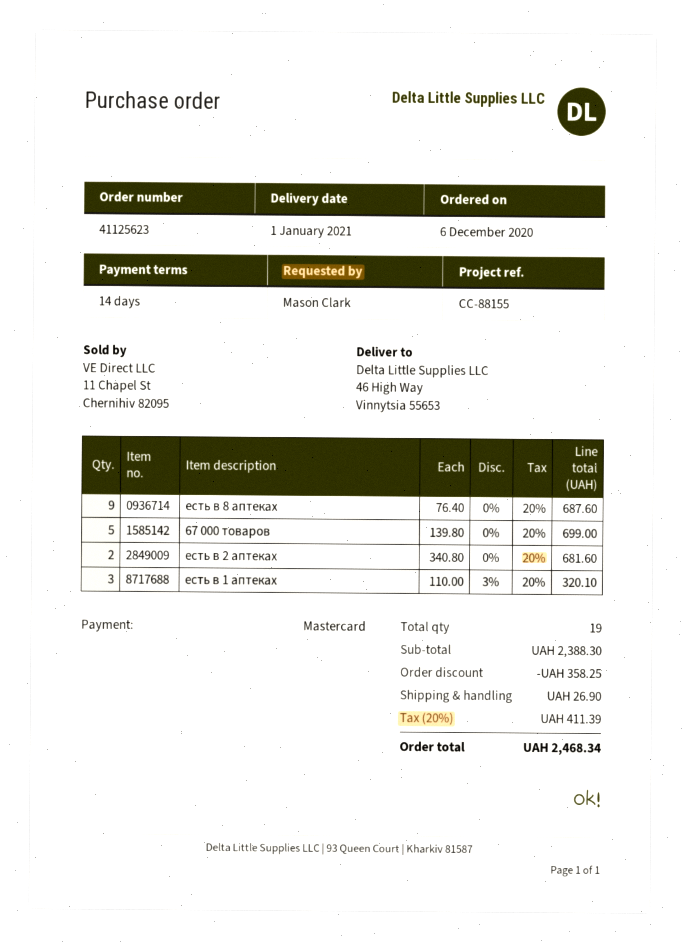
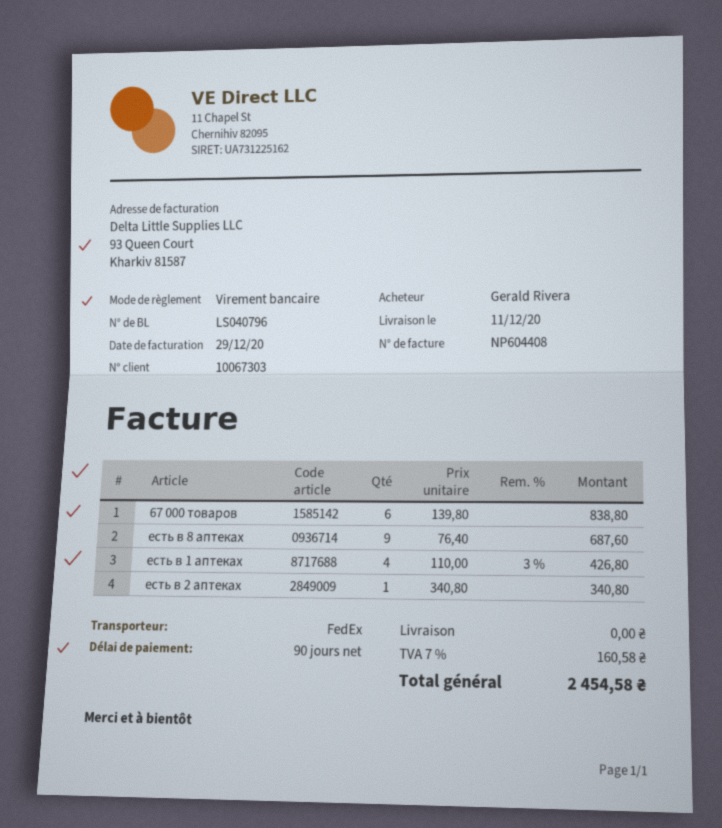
delivery date: 2021-01-01 -> 2020-12-11
payment terms: 14 days -> 90 days
ordered by: Mason Clark -> Gerald Rivera
payment method: Mastercard -> bank transfer
67 000 товаров: 5 x 139.80 = 699.00 -> 6 x 139.80 = 838.80
есть в 2 аптеках: 2 x 340.80 = 681.60 -> 1 x 340.80 = 340.80
есть в 1 аптеках: 3 x 110.00 - 3% = 320.10 -> 4 x 110.00 - 3% = 426.80
discount: 358.25 -> none
shipping: 26.90 -> 0.00
tax: 20% = 411.39 -> 7% = 160.58
total: 2468.34 -> 2454.58

